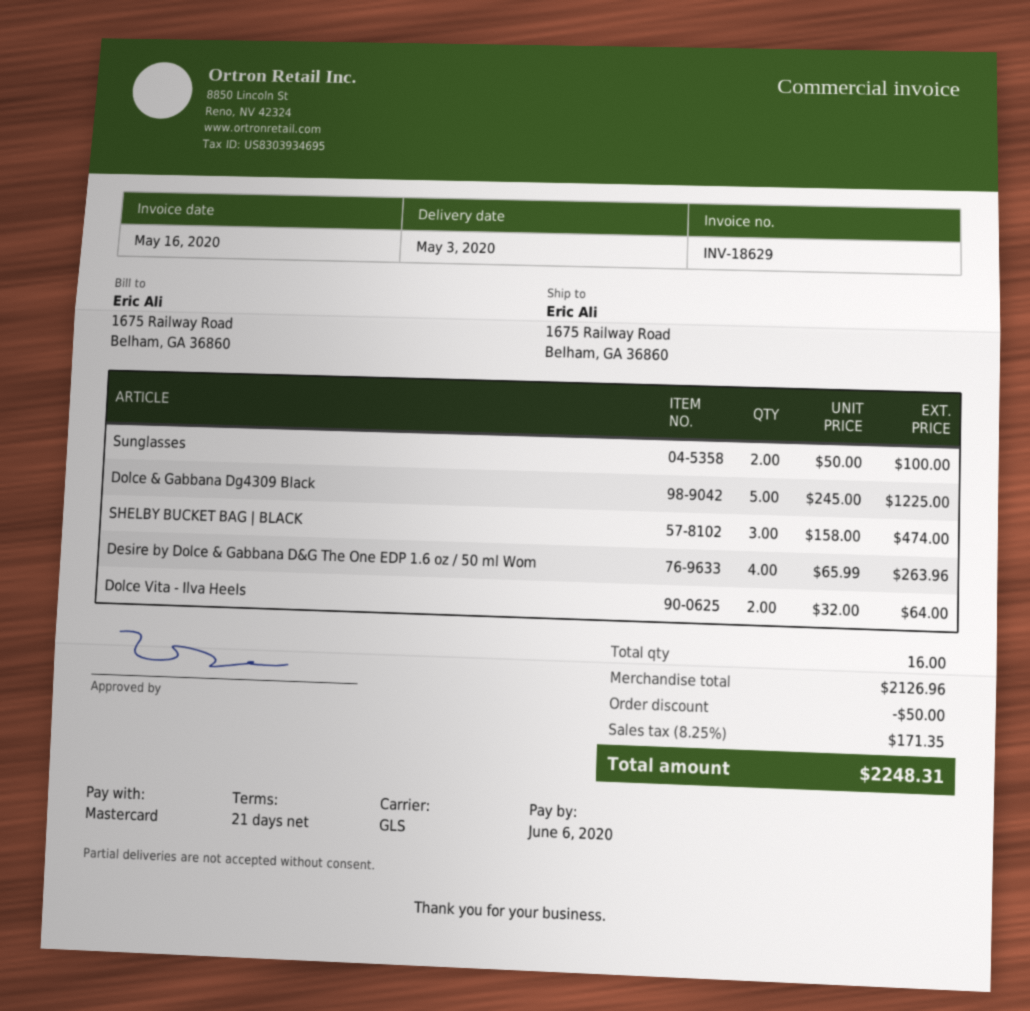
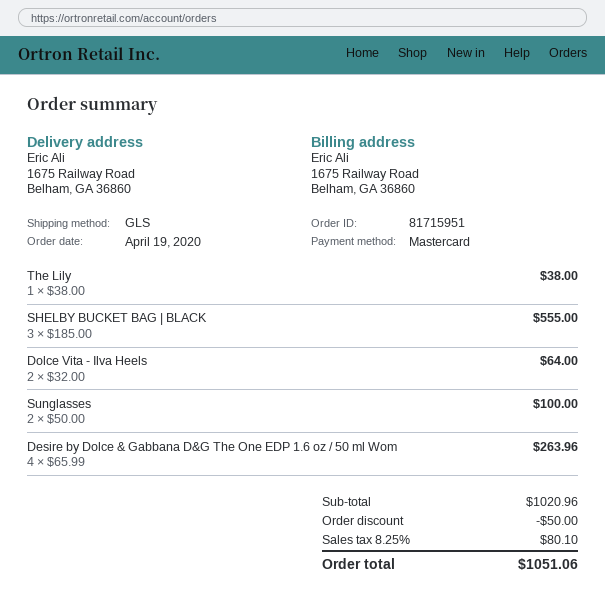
Dolce & Gabbana Dg4309 Black: 5 x 245.00 = 1225.00 -> none
SHELBY BUCKET BAG | BLACK: 3 x 158.00 = 474.00 -> 3 x 185.00 = 555.00
The Lily: none -> 1 x 38.00 = 38.00
subtotal: 2126.96 -> 1020.96
tax: 8.25% = 171.35 -> 8.25% = 80.10
total: 2248.31 -> 1051.06

